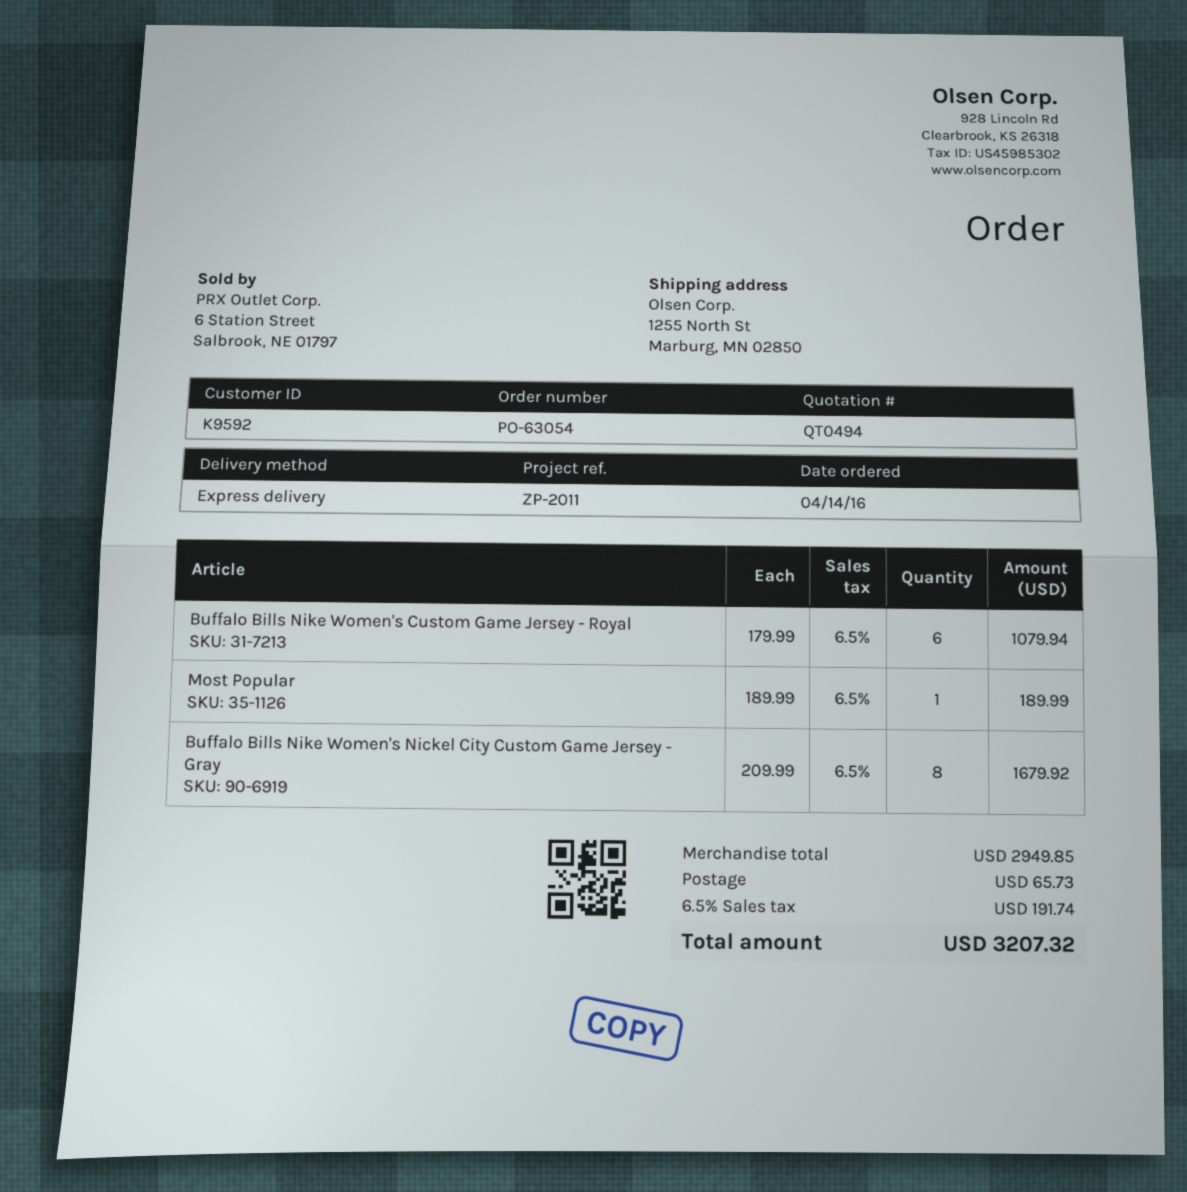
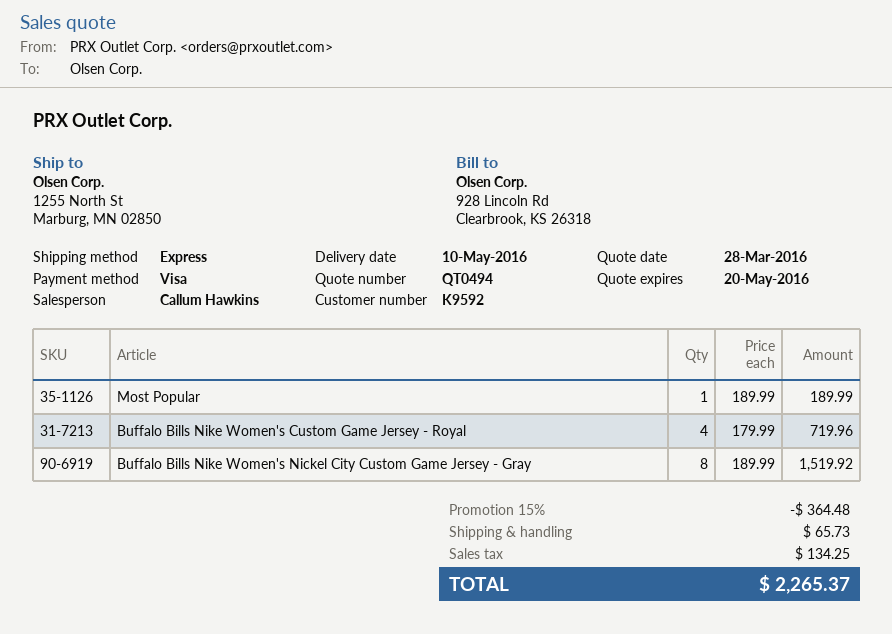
Buffalo Bills Nike Women's Custom Game Jersey - Royal: 6 x 179.99 = 1079.94 -> 4 x 179.99 = 719.96
Buffalo Bills Nike Women's Nickel City Custom Game Jersey - Gray: 8 x 209.99 = 1679.92 -> 8 x 189.99 = 1519.92
discount: none -> 15% = 364.48
tax: 191.74 -> 134.25
total: 3207.32 -> 2265.37

